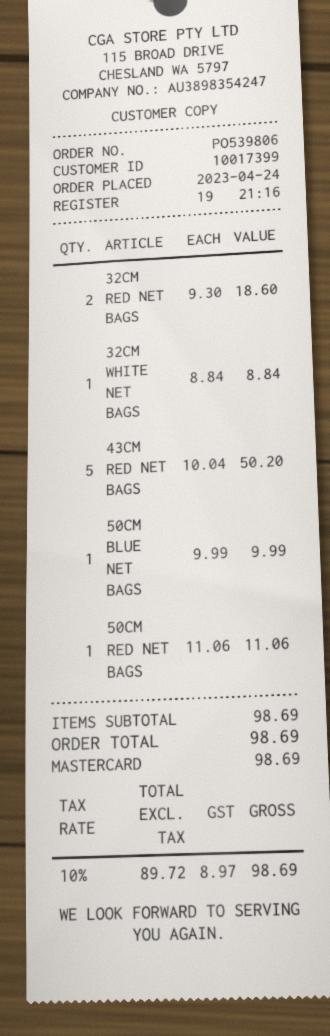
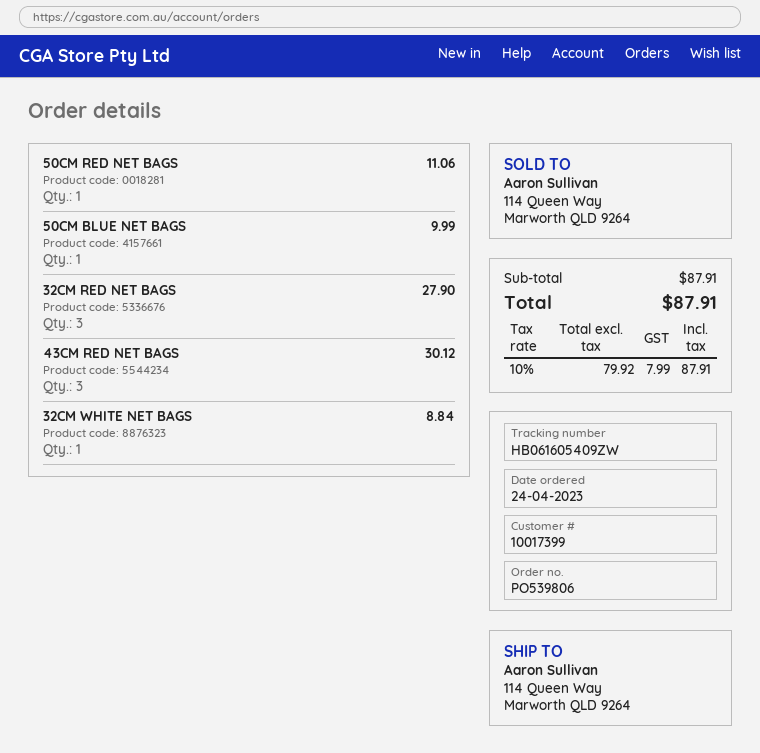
32CM RED NET BAGS: 2 for 18.60 -> 3 for 27.90
43CM RED NET BAGS: 5 for 50.20 -> 3 for 30.12
subtotal: 98.69 -> 87.91
net: 89.72 -> 79.92
tax: 10% = 8.97 -> 10% = 7.99
total: 98.69 -> 87.91

